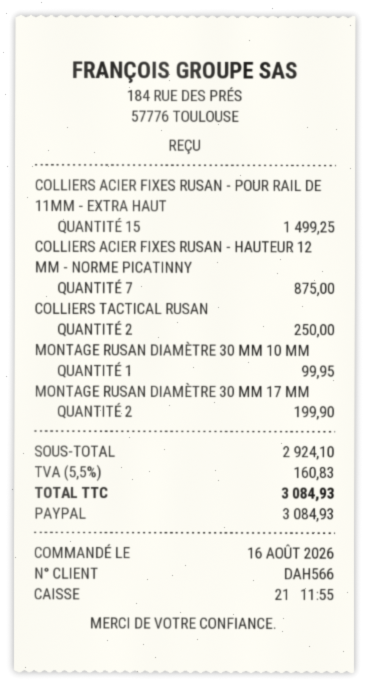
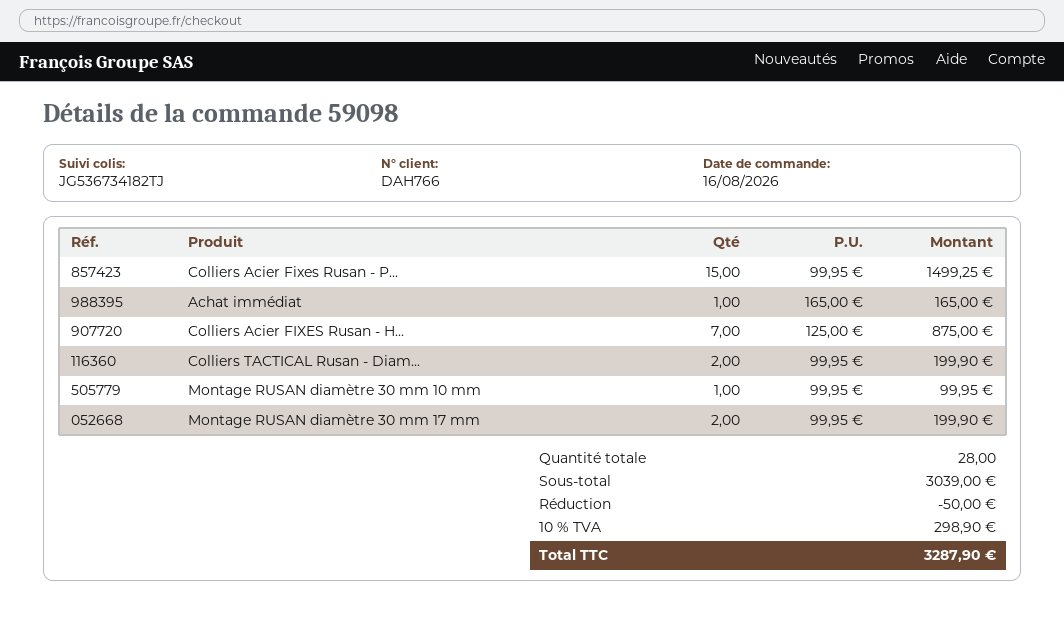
customer number: DAH566 -> DAH766
COLLIERS TACTICAL RUSAN: 2 for 250.00 -> 2 for 199.90
Achat immédiat: none -> 1 for 165.00
subtotal: 2924.10 -> 3039.00
discount: none -> 50.00
tax: 5.5% = 160.83 -> 10% = 298.90
total: 3084.93 -> 3287.90

